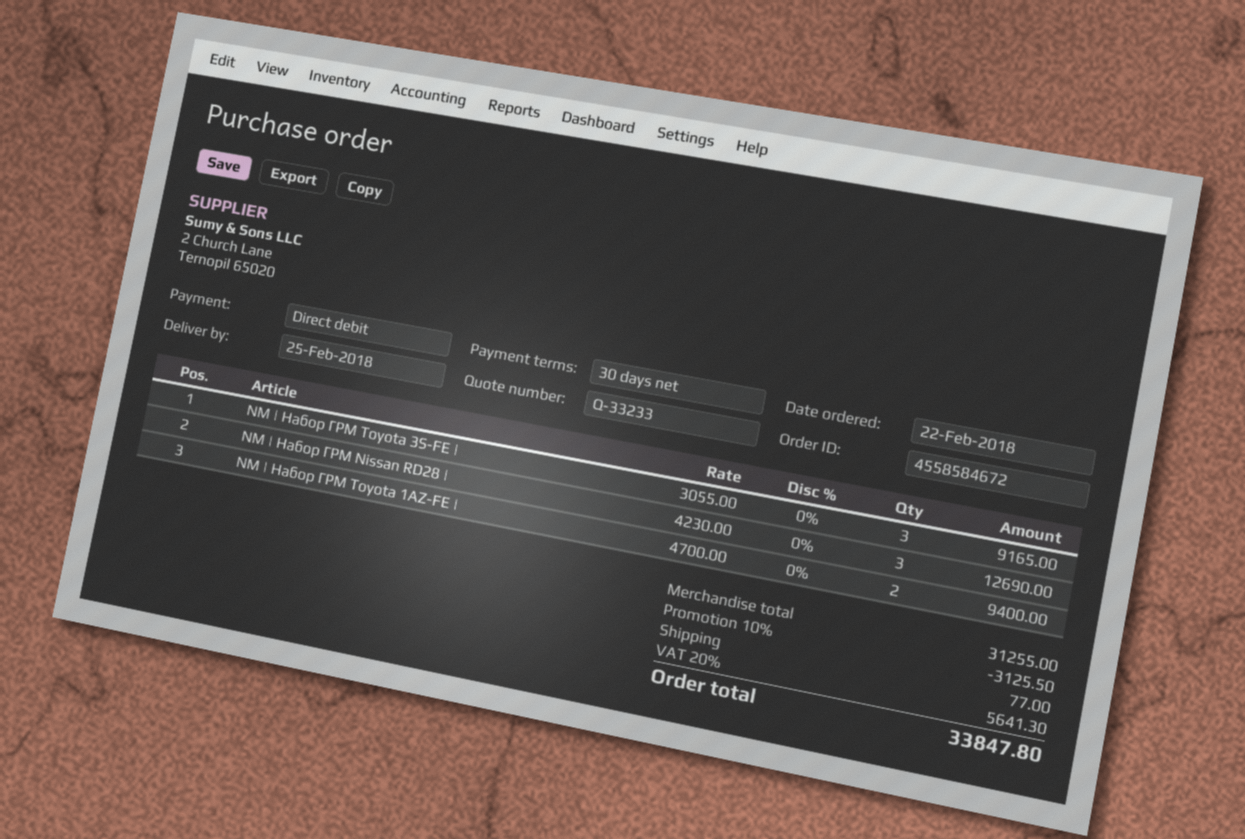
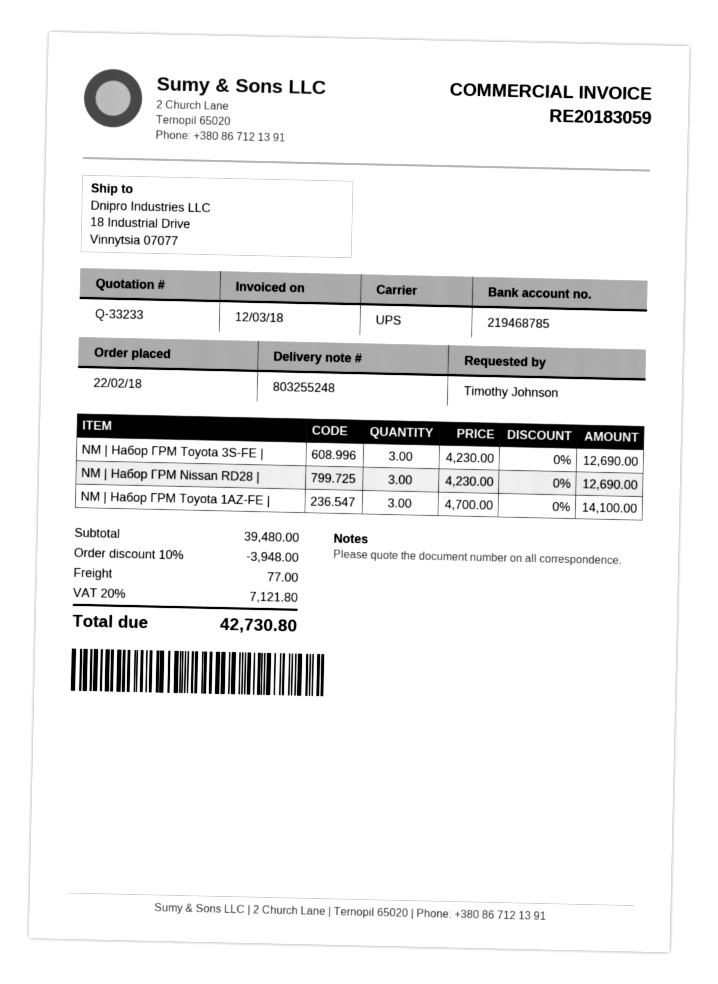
NM | Набор ГРМ Toyota 3S-FE |: 3 x 3055.00 = 9165.00 -> 3 x 4230.00 = 12690.00
NM | Набор ГРМ Toyota 1AZ-FE |: 2 x 4700.00 = 9400.00 -> 3 x 4700.00 = 14100.00
subtotal: 31255.00 -> 39480.00
discount: 10% = 3125.50 -> 10% = 3948.00
tax: 20% = 5641.30 -> 20% = 7121.80
total: 33847.80 -> 42730.80

